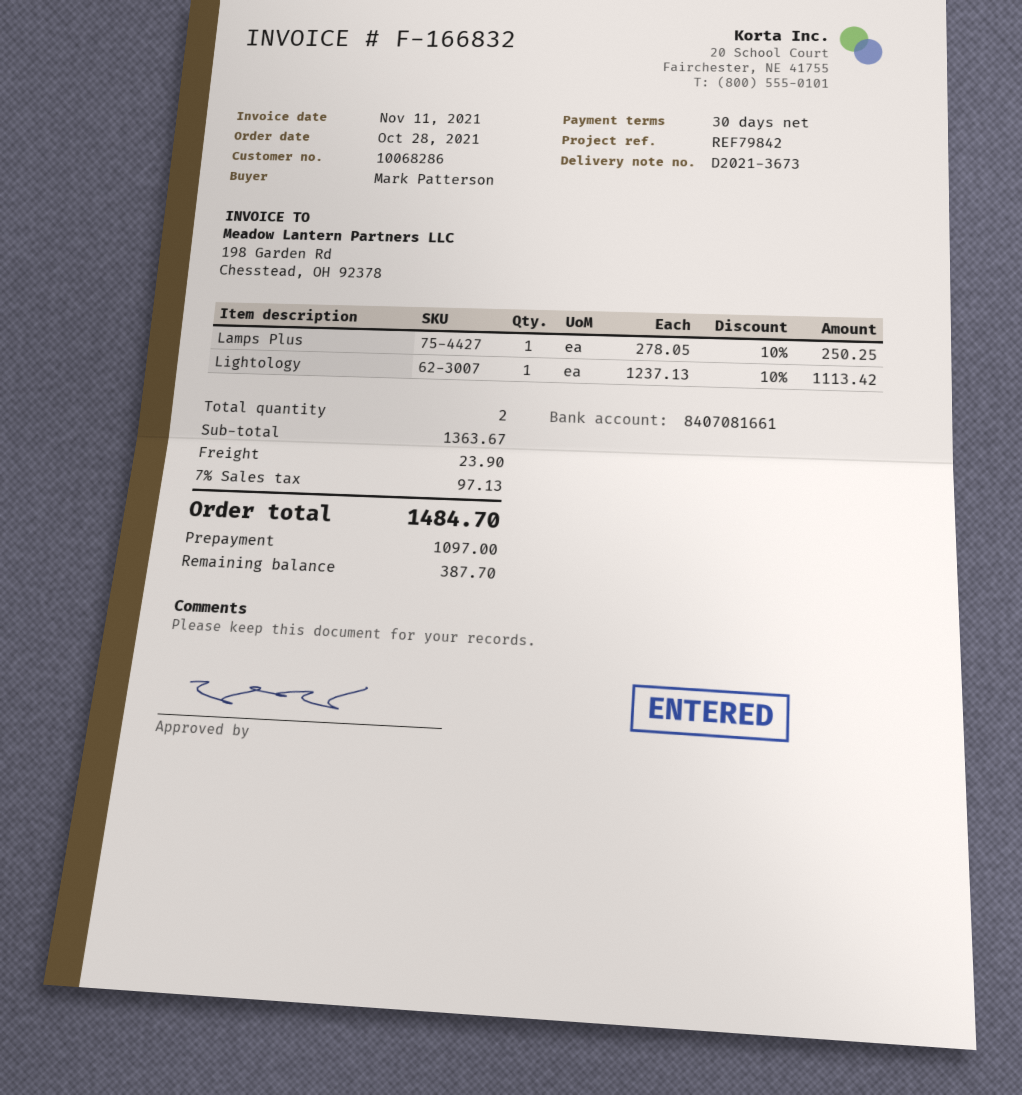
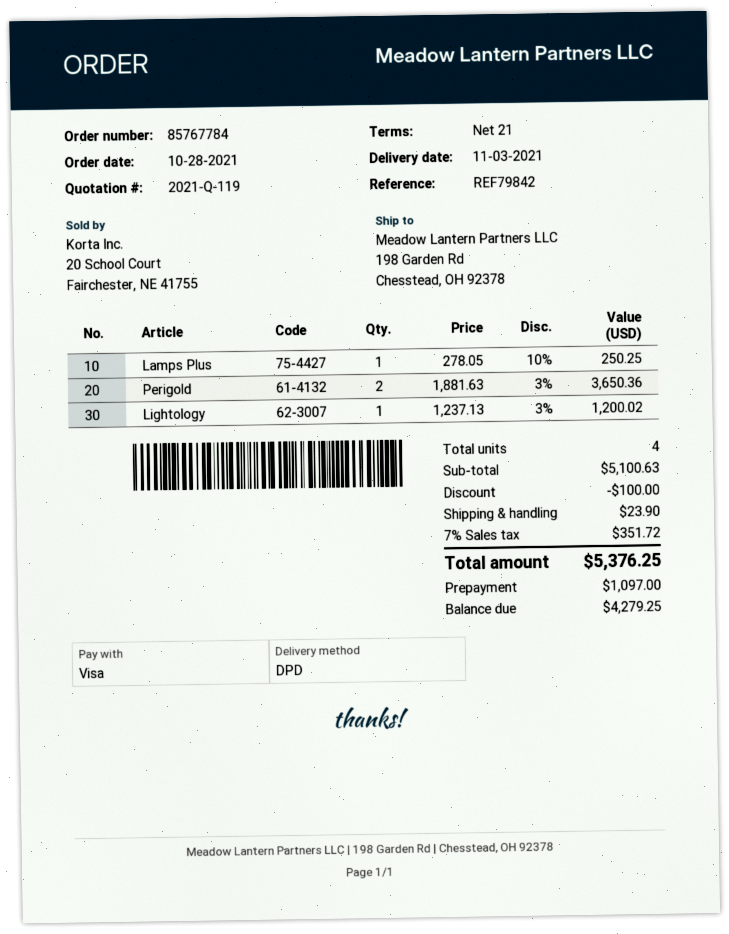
payment terms: 30 days -> 21 days
Lightology: 1 x 1237.13 - 10% = 1113.42 -> 1 x 1237.13 - 3% = 1200.02
Perigold: none -> 2 x 1881.63 - 3% = 3650.36
total quantity: 2 -> 4
subtotal: 1363.67 -> 5100.63
discount: none -> 100.00
tax: 7% = 97.13 -> 7% = 351.72
total: 1484.70 -> 5376.25
balance: 387.70 -> 4279.25

